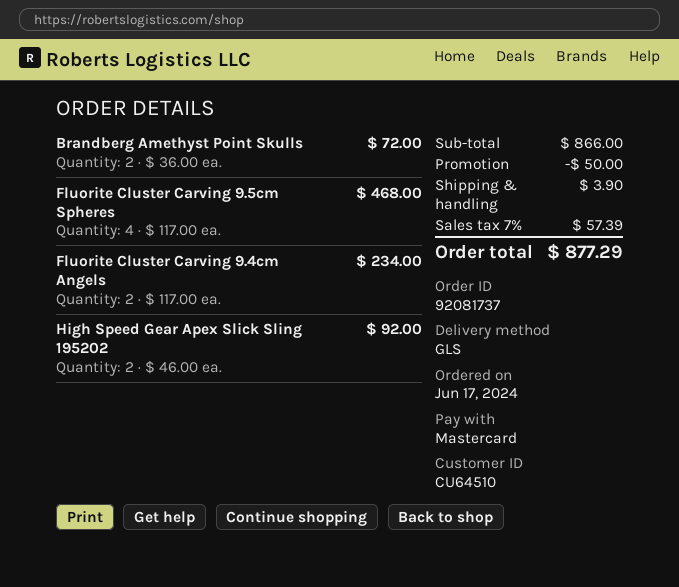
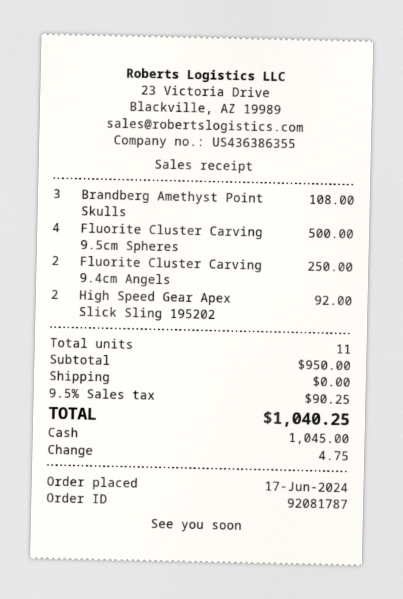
order number: 92081737 -> 92081787
payment method: Mastercard -> cash
Brandberg Amethyst Point Skulls: 2 for 72.00 -> 3 for 108.00
Fluorite Cluster Carving 9.5cm Spheres: 4 for 468.00 -> 4 for 500.00
Fluorite Cluster Carving 9.4cm Angels: 2 for 234.00 -> 2 for 250.00
subtotal: 866.00 -> 950.00
discount: 50.00 -> none
shipping: 3.90 -> 0.00
tax: 7% = 57.39 -> 9.5% = 90.25
total: 877.29 -> 1040.25

